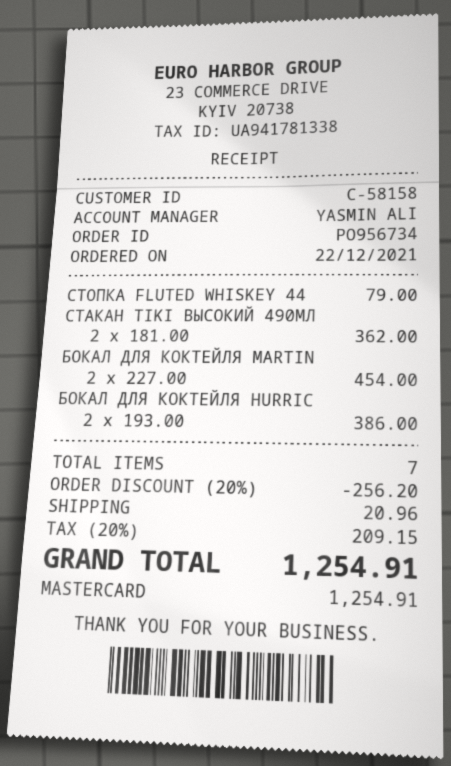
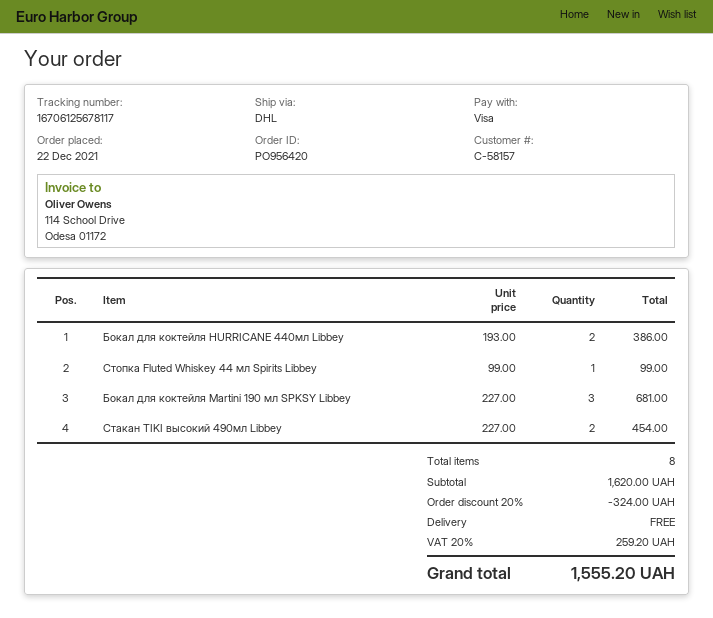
order number: PO956734 -> PO956420
customer number: C-58158 -> C-58157
payment method: Mastercard -> Visa
СТОПКА FLUTED WHISKEY 44: 1 x 79.00 = 79.00 -> 1 x 99.00 = 99.00
СТАКАН TIKI ВЫСОКИЙ 490МЛ: 2 x 181.00 = 362.00 -> 2 x 227.00 = 454.00
БОКАЛ ДЛЯ КОКТЕЙЛЯ MARTIN: 2 x 227.00 = 454.00 -> 3 x 227.00 = 681.00
total quantity: 7 -> 8
discount: 20% = 256.20 -> 20% = 324.00
shipping: 20.96 -> 0.00
tax: 20% = 209.15 -> 20% = 259.20
total: 1254.91 -> 1555.20

